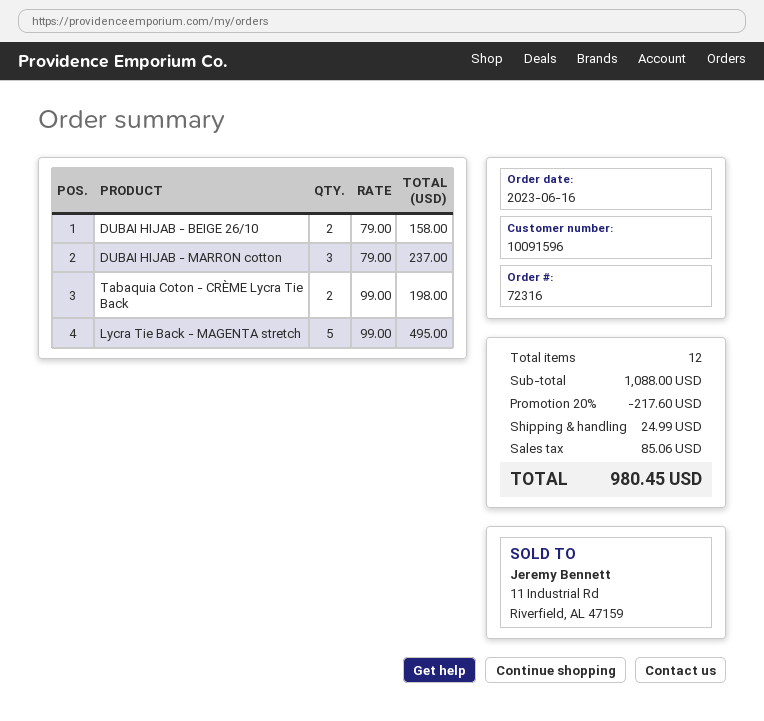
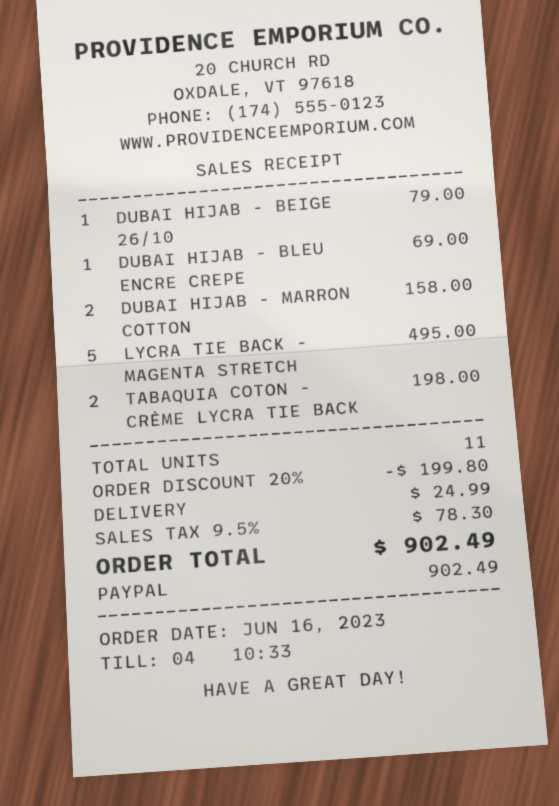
DUBAI HIJAB - BEIGE 26/10: 2 for 158.00 -> 1 for 79.00
DUBAI HIJAB - MARRON cotton: 3 for 237.00 -> 2 for 158.00
DUBAI HIJAB - BLEU ENCRE CREPE: none -> 1 for 69.00
total quantity: 12 -> 11
discount: 20% = 217.60 -> 20% = 199.80
tax: 85.06 -> 78.30
total: 980.45 -> 902.49

